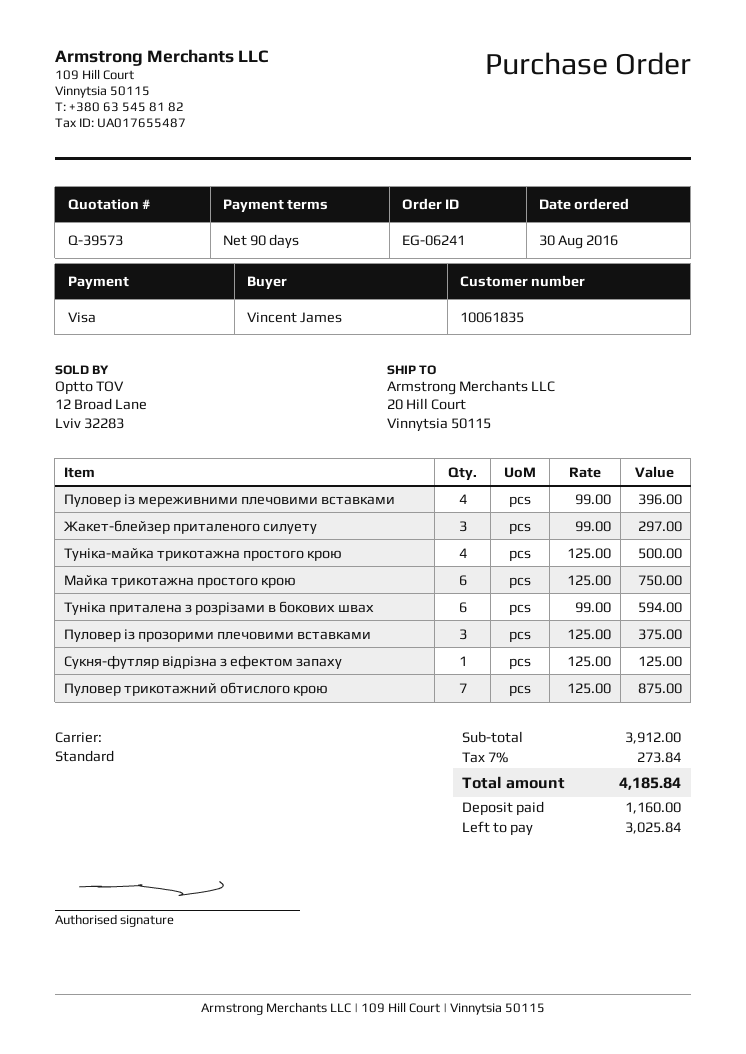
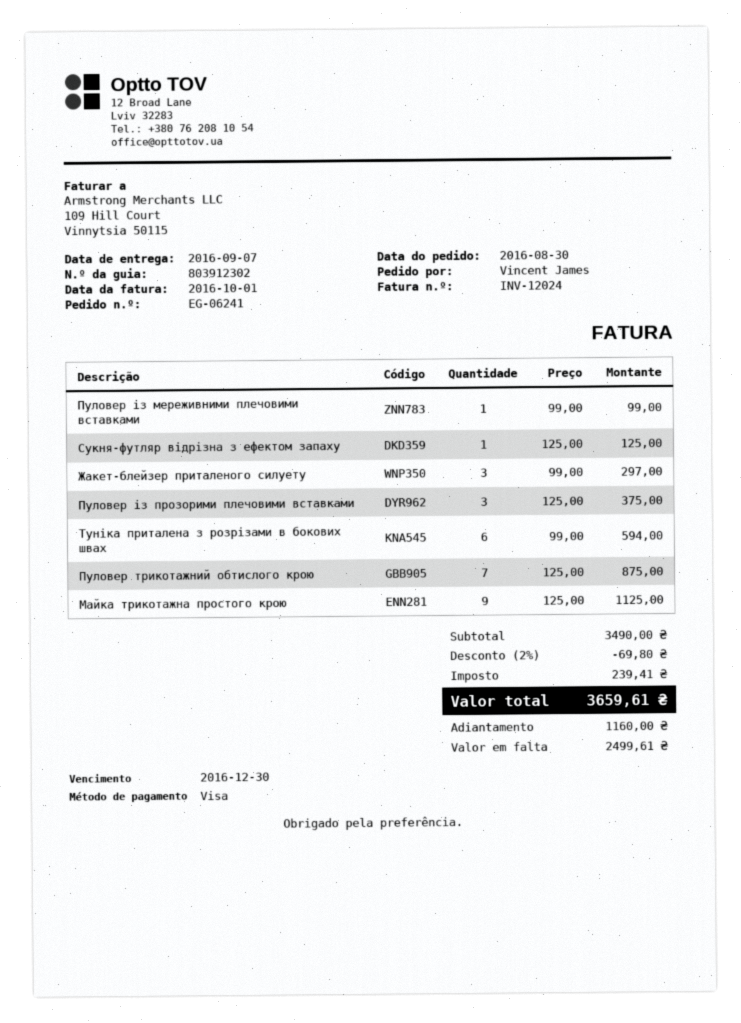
Пуловер із мереживними плечовими вставками: 4 x 99.00 = 396.00 -> 1 x 99.00 = 99.00
Туніка-майка трикотажна простого крою: 4 x 125.00 = 500.00 -> none
Майка трикотажна простого крою: 6 x 125.00 = 750.00 -> 9 x 125.00 = 1125.00
subtotal: 3912.00 -> 3490.00
discount: none -> 2% = 69.80
tax: 273.84 -> 239.41
total: 4185.84 -> 3659.61
balance: 3025.84 -> 2499.61

